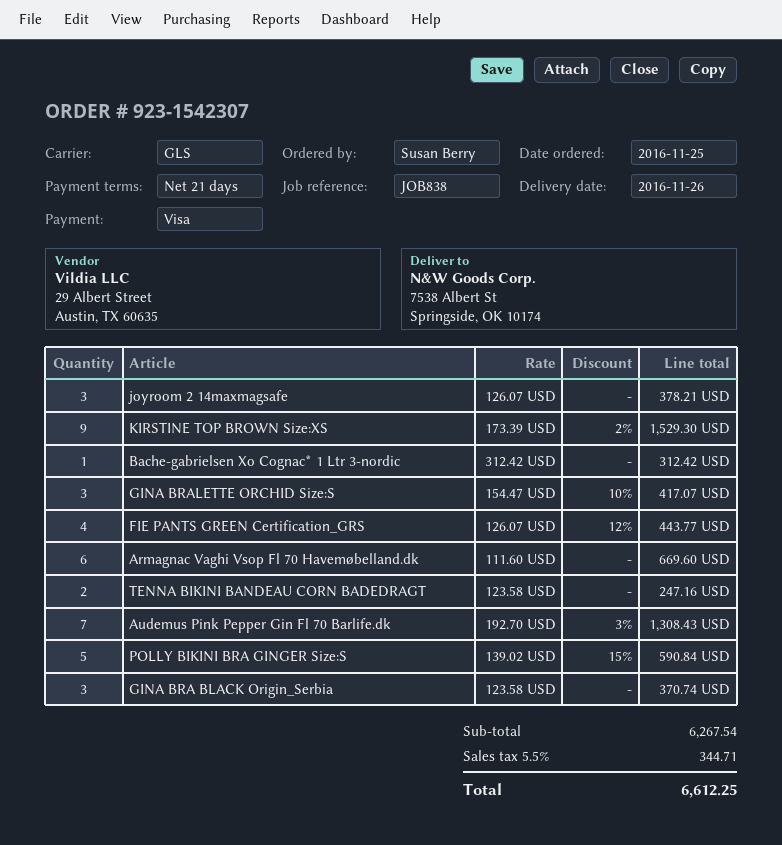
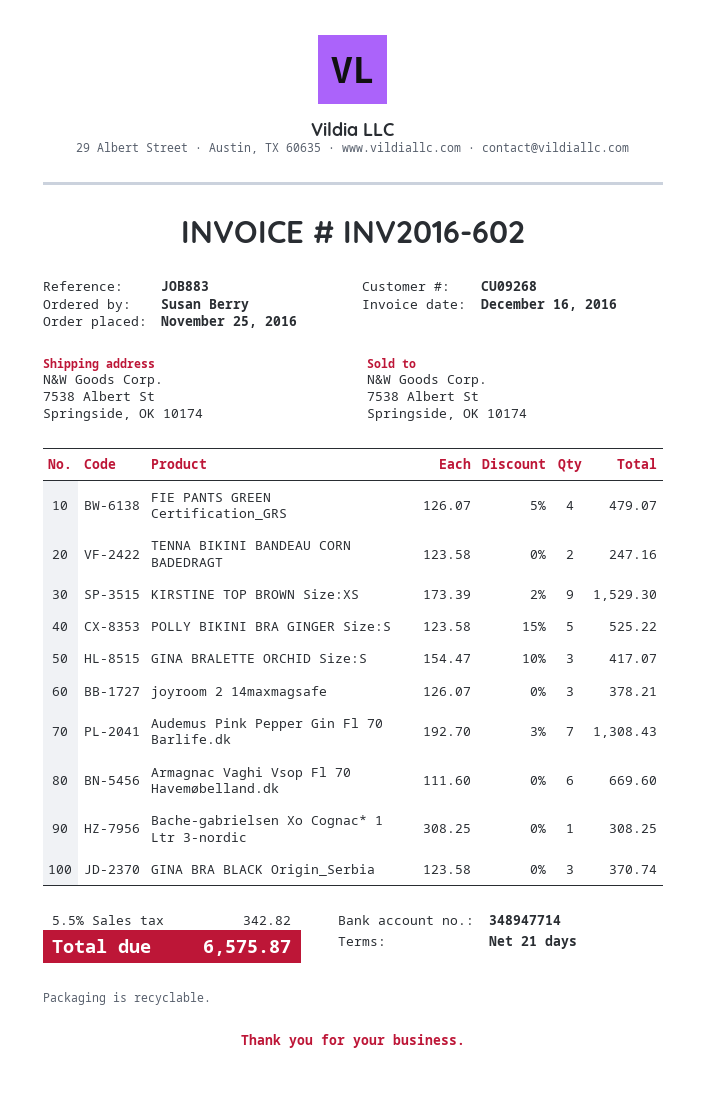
reference: JOB838 -> JOB883
Bache-gabrielsen Xo Cognac* 1 Ltr 3-nordic: 1 x 312.42 = 312.42 -> 1 x 308.25 = 308.25
FIE PANTS GREEN Certification_GRS: 4 x 126.07 - 12% = 443.77 -> 4 x 126.07 - 5% = 479.07
POLLY BIKINI BRA GINGER Size:S: 5 x 139.02 - 15% = 590.84 -> 5 x 123.58 - 15% = 525.22
tax: 5.5% = 344.71 -> 5.5% = 342.82
total: 6612.25 -> 6575.87

